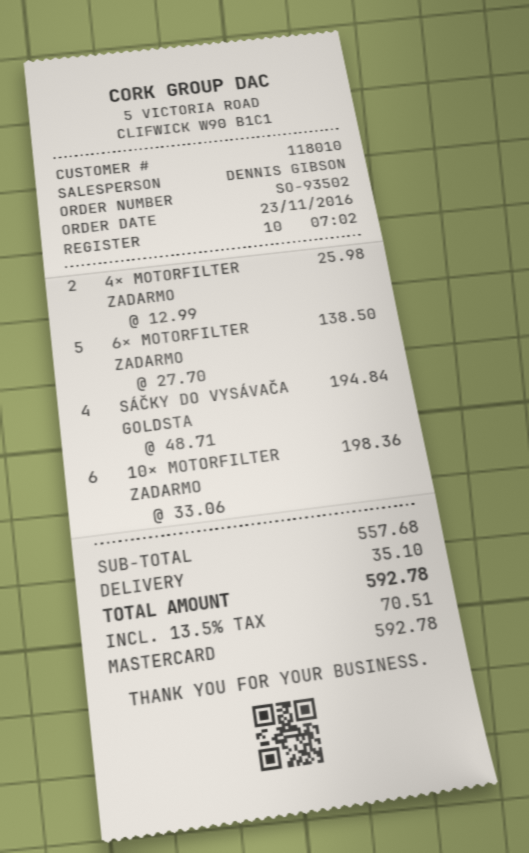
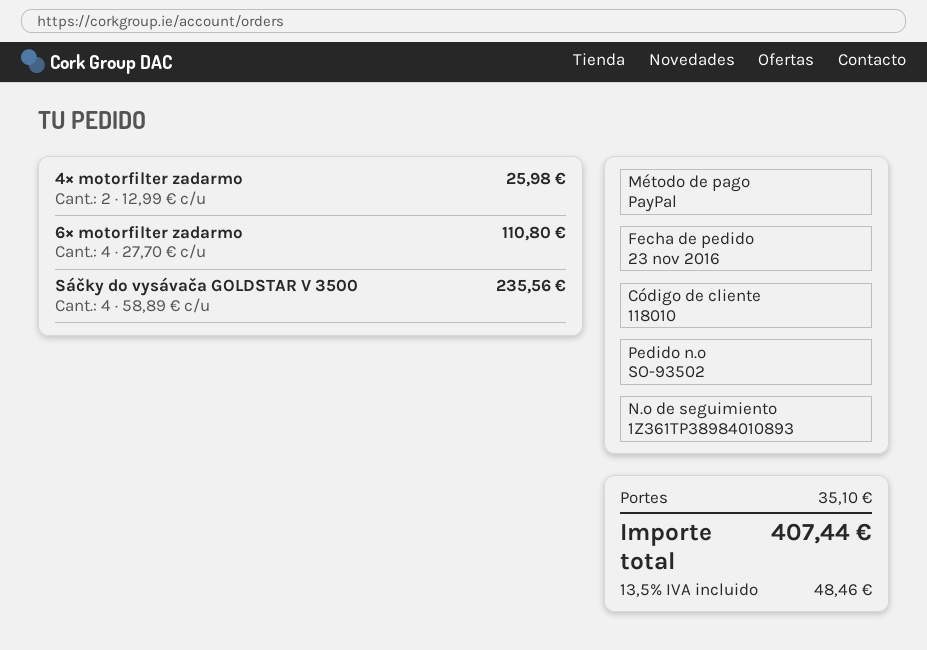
payment method: Mastercard -> PayPal
6× MOTORFILTER ZADARMO: 5 x 27.70 = 138.50 -> 4 x 27.70 = 110.80
SÁČKY DO VYSÁVAČA GOLDSTA: 4 x 48.71 = 194.84 -> 4 x 58.89 = 235.56
10× MOTORFILTER ZADARMO: 6 x 33.06 = 198.36 -> none
tax: 13.5% = 70.51 -> 13.5% = 48.46
total: 592.78 -> 407.44

